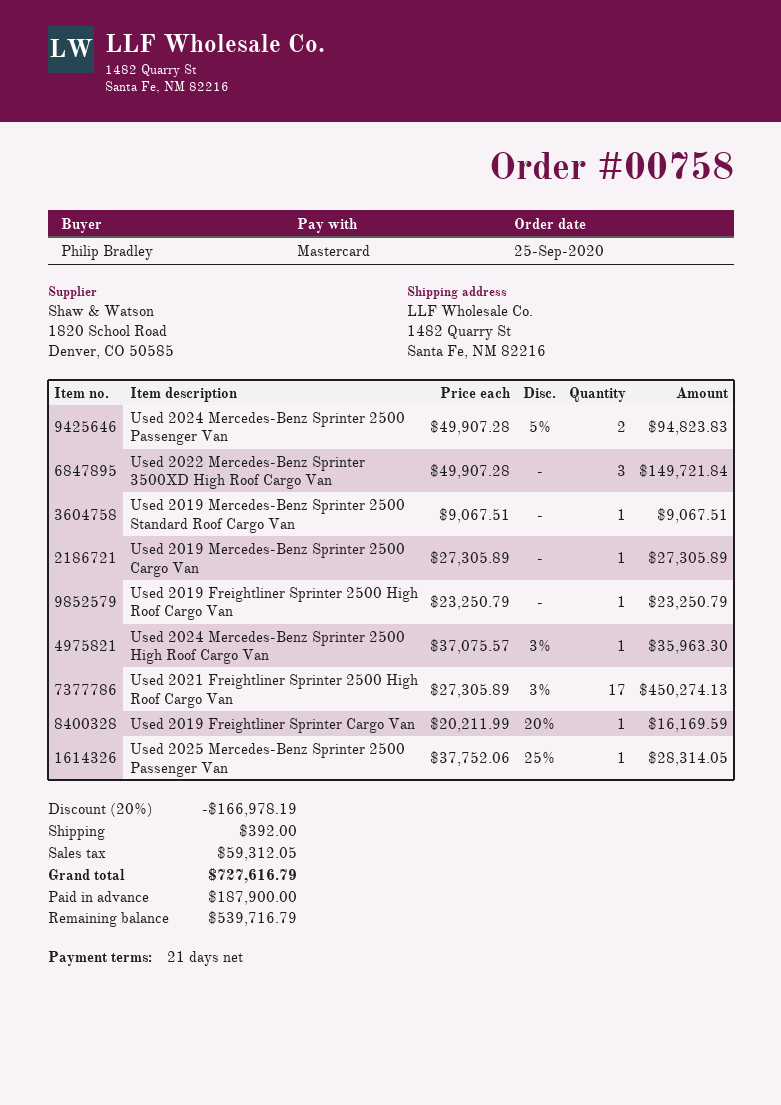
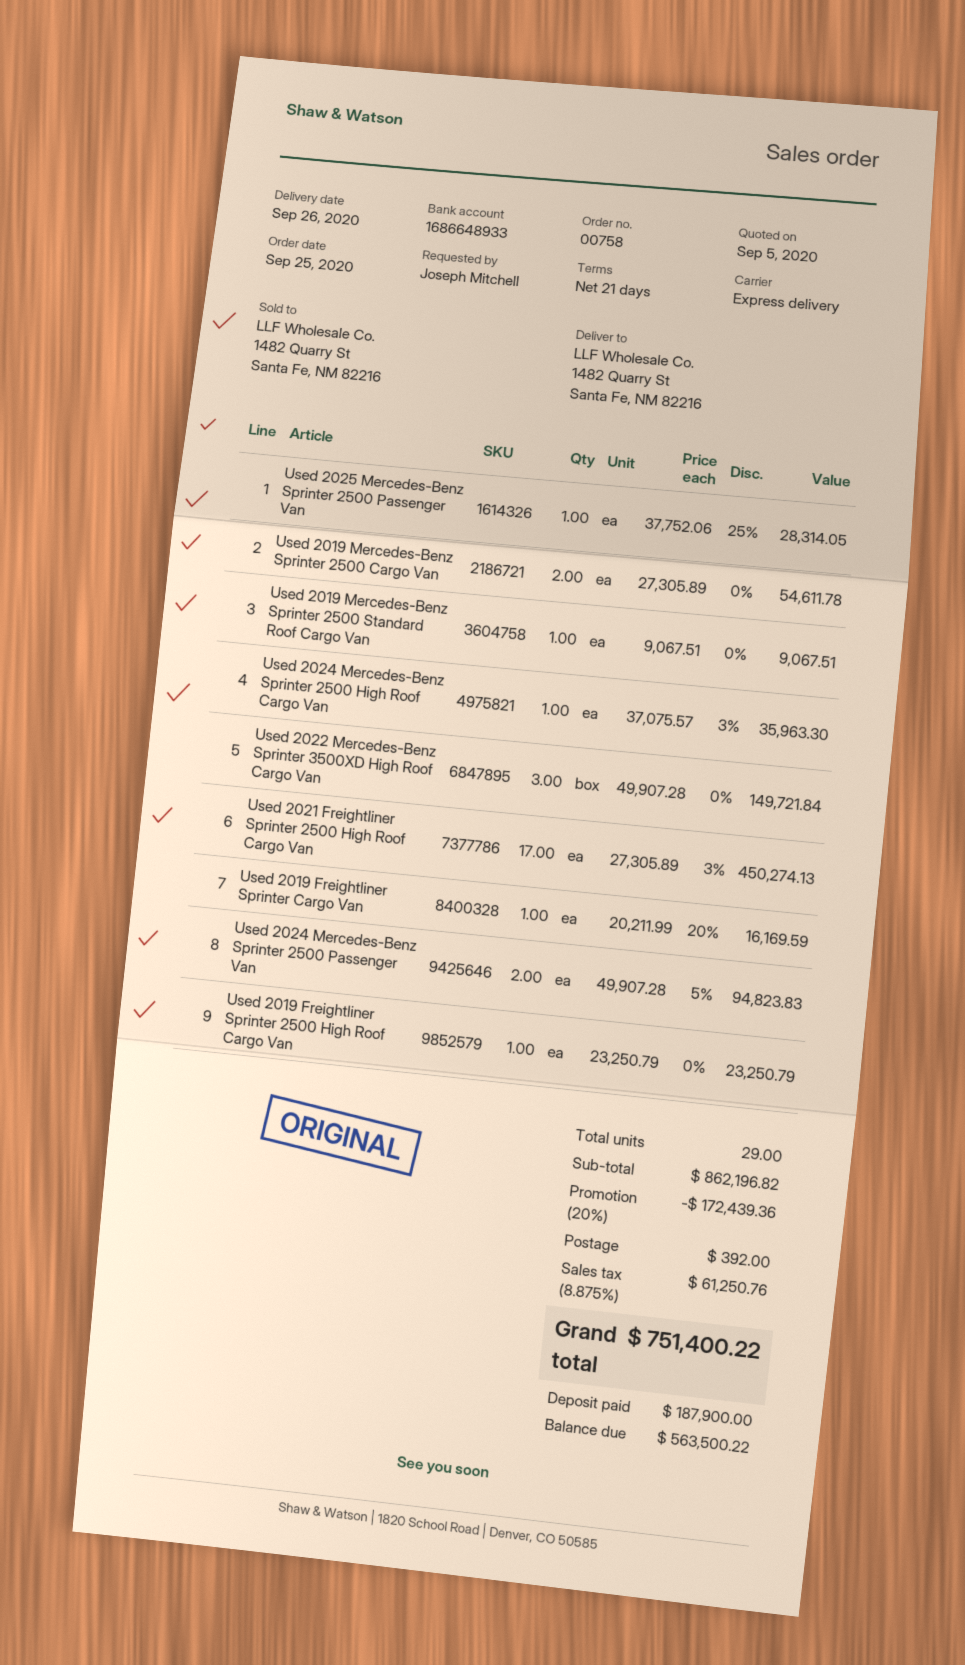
ordered by: Philip Bradley -> Joseph Mitchell
Used 2019 Mercedes-Benz Sprinter 2500 Cargo Van: 1 x 27305.89 = 27305.89 -> 2 x 27305.89 = 54611.78
discount: 20% = 166978.19 -> 20% = 172439.36
tax: 59312.05 -> 61250.76
total: 727616.79 -> 751400.22
balance: 539716.79 -> 563500.22

